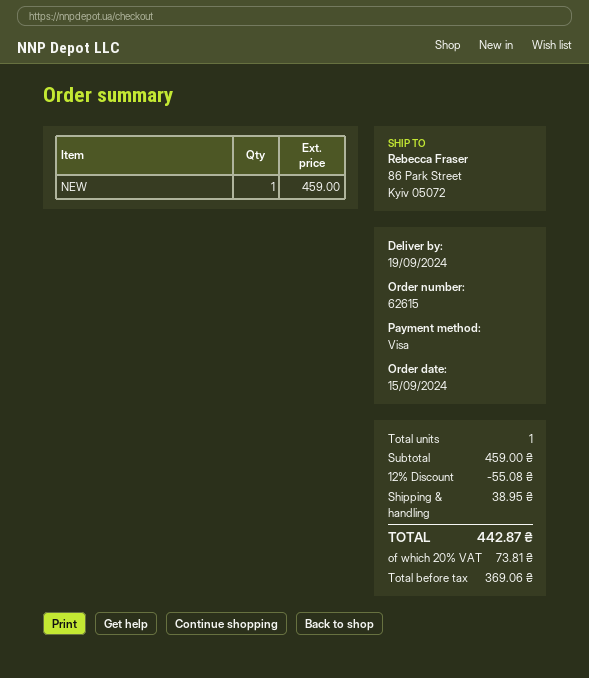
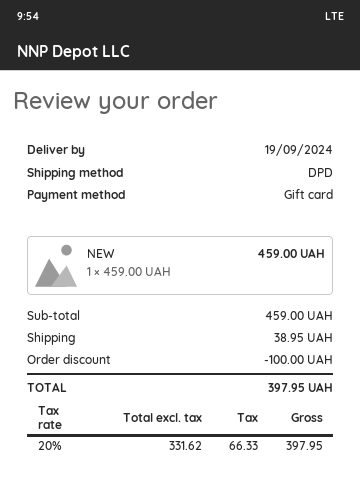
payment method: Visa -> gift card
discount: 55.08 -> 100.00
net: 369.06 -> 331.62
tax: 20% = 73.81 -> 20% = 66.33
total: 442.87 -> 397.95

